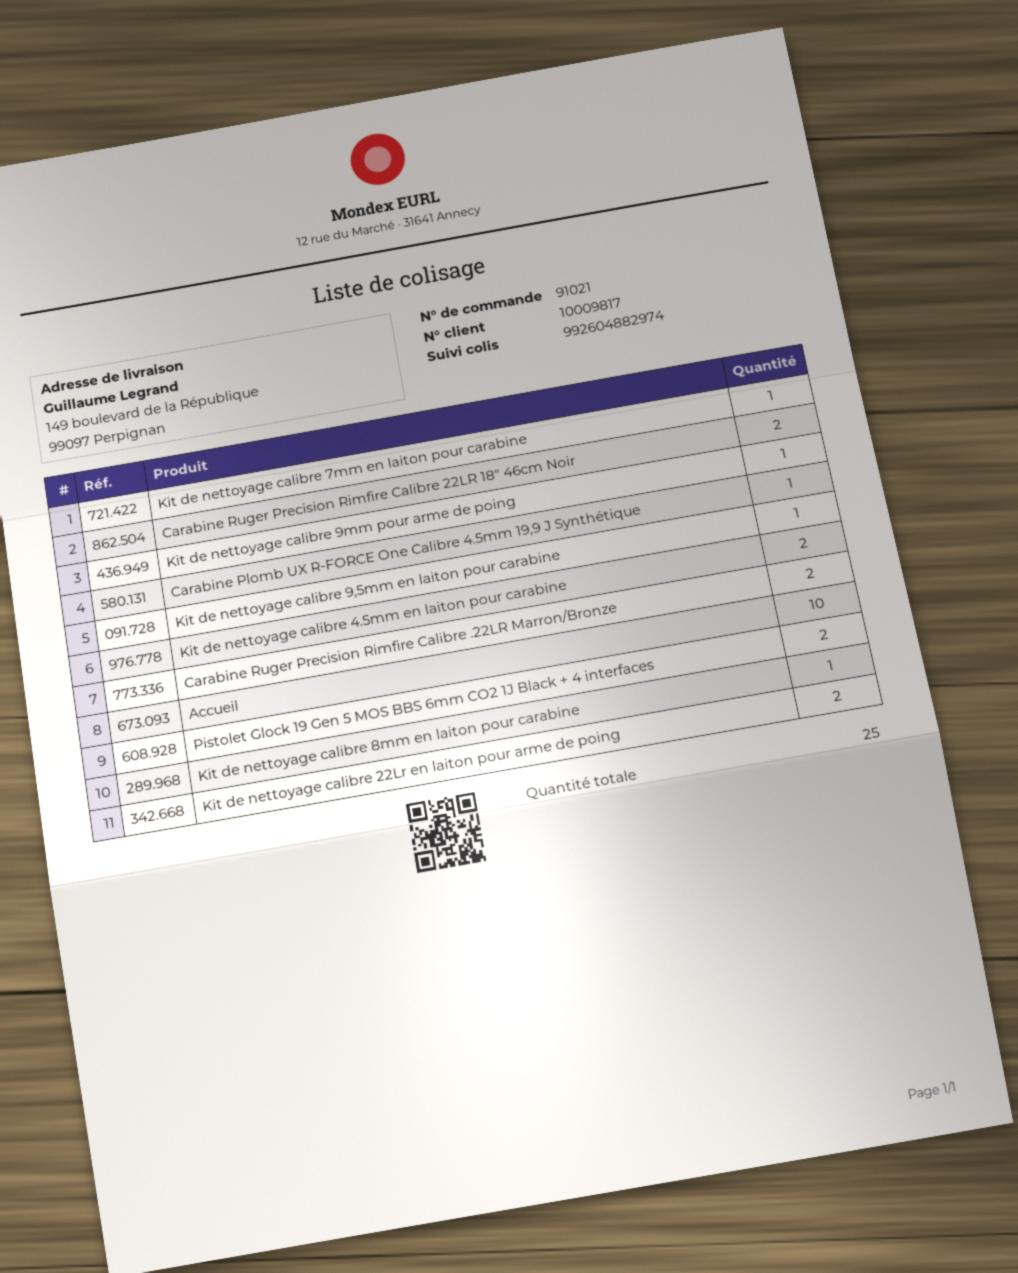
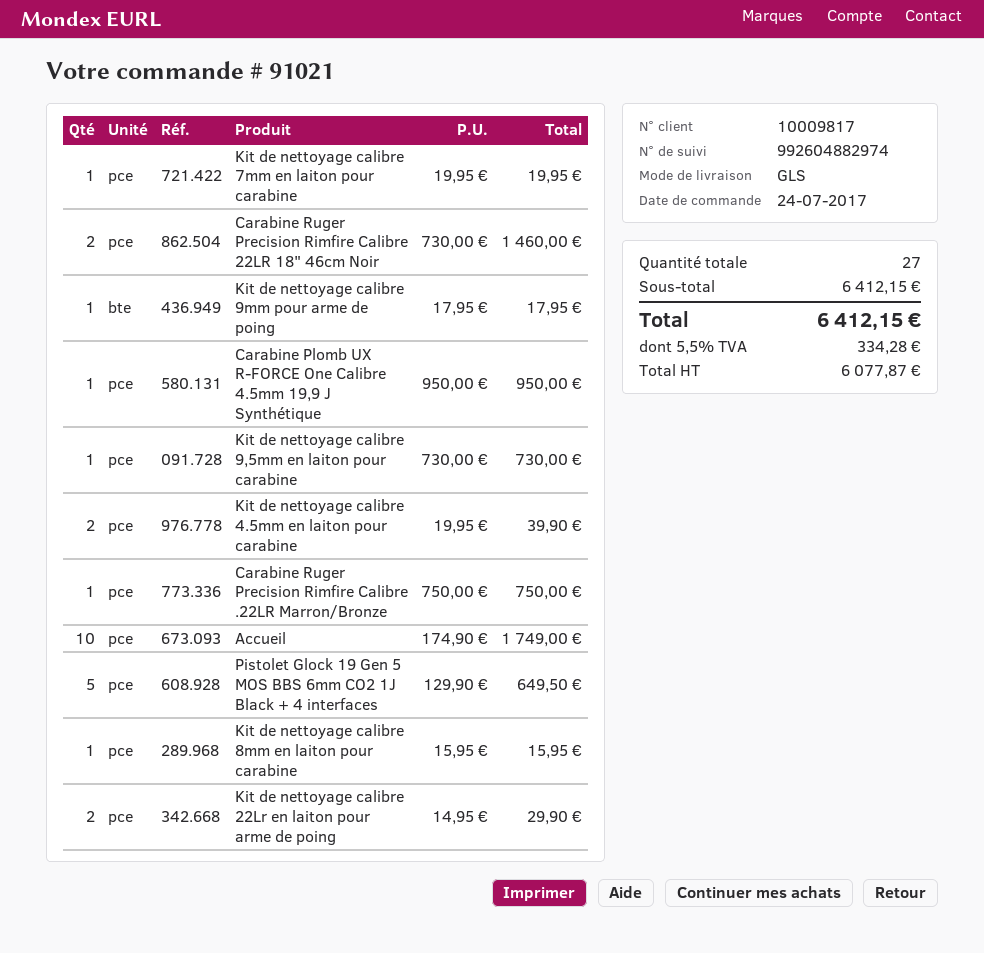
Carabine Ruger Precision Rimfire Calibre .22LR Marron/Bronze: 2 -> 1
Pistolet Glock 19 Gen 5 MOS BBS 6mm CO2 1J Black + 4 interfaces: 2 -> 5
total quantity: 25 -> 27

